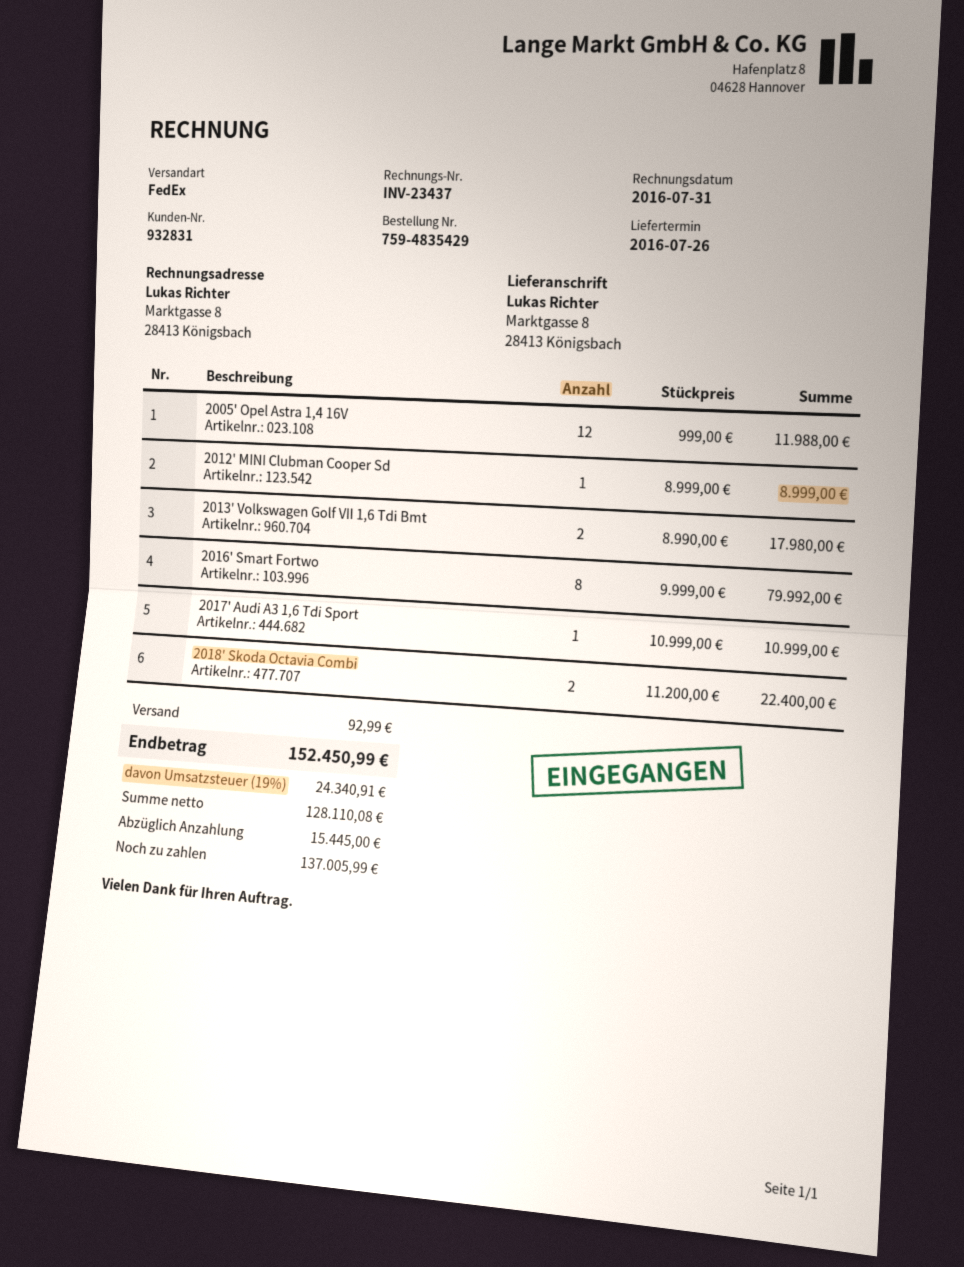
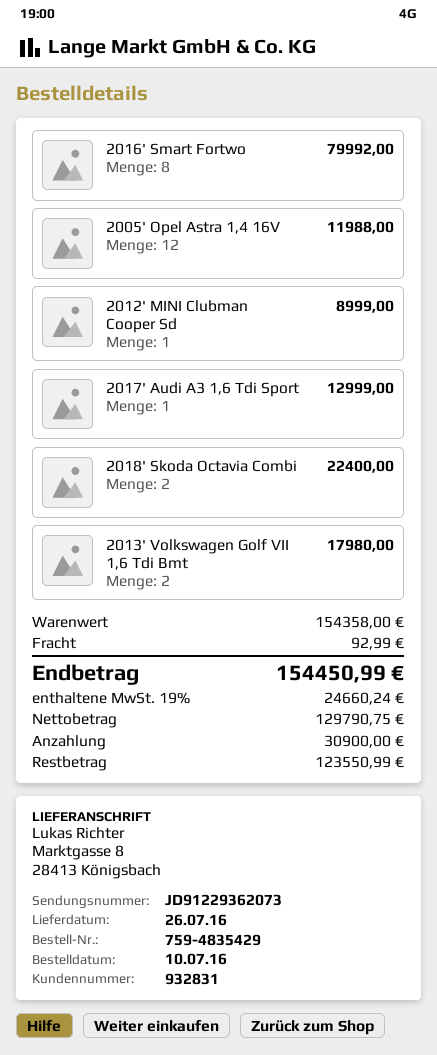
2017' Audi A3 1,6 Tdi Sport: 1 for 10999.00 -> 1 for 12999.00
net: 128110.08 -> 129790.75
tax: 19% = 24340.91 -> 19% = 24660.24
total: 152450.99 -> 154450.99
deposit: 15445.00 -> 30900.00
balance: 137005.99 -> 123550.99

